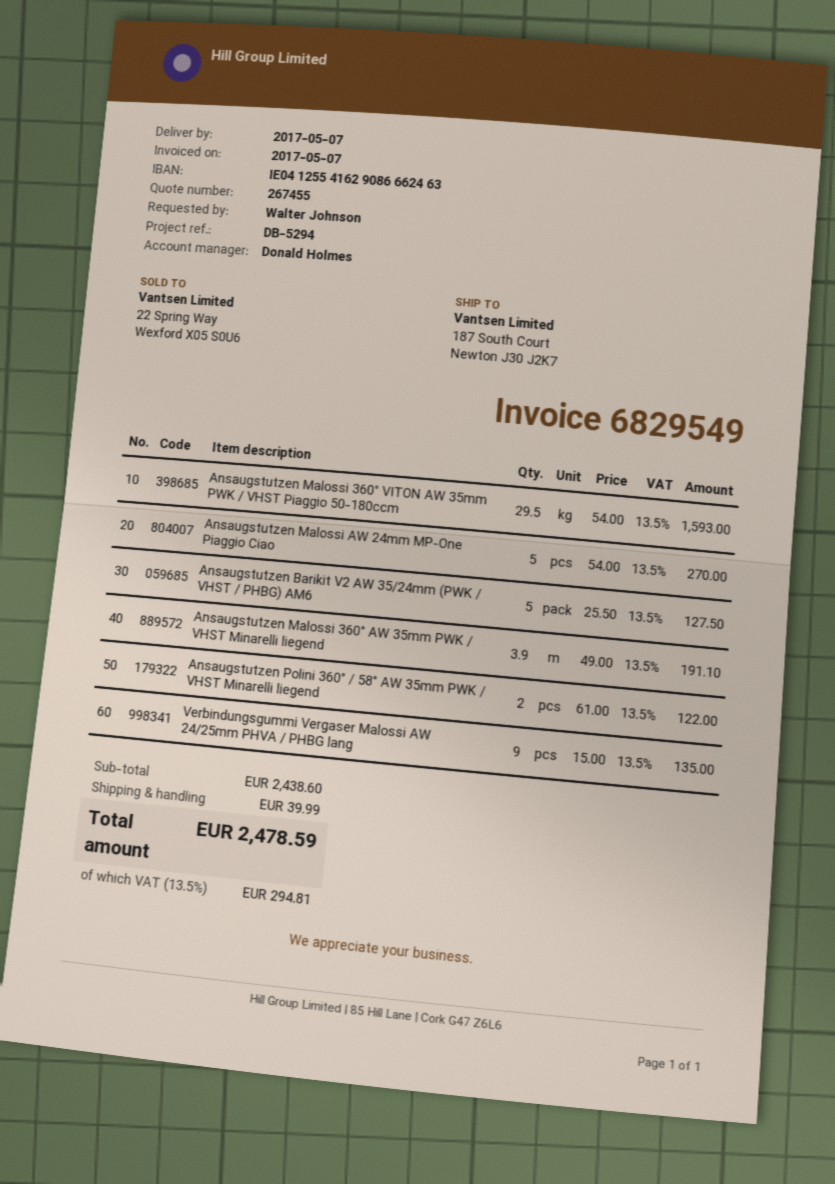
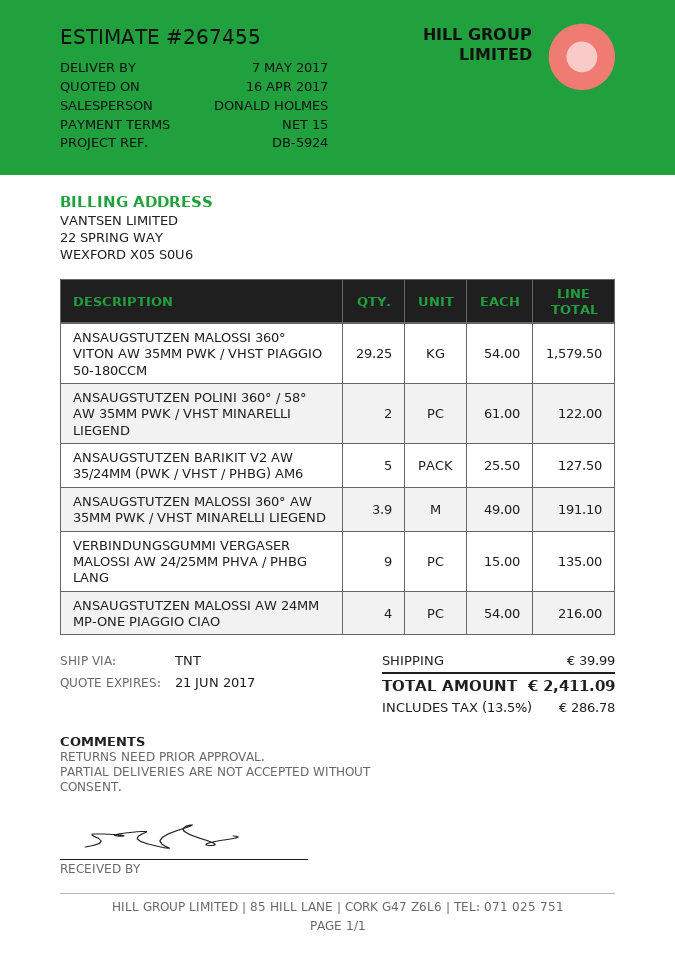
reference: DB-5294 -> DB-5924
Ansaugstutzen Malossi 360° VITON AW 35mm PWK / VHST Piaggio 50-180ccm: 29.5 x 54.00 = 1593.00 -> 29.25 x 54.00 = 1579.50
Ansaugstutzen Malossi AW 24mm MP-One Piaggio Ciao: 5 x 54.00 = 270.00 -> 4 x 54.00 = 216.00
tax: 13.5% = 294.81 -> 13.5% = 286.78
total: 2478.59 -> 2411.09

